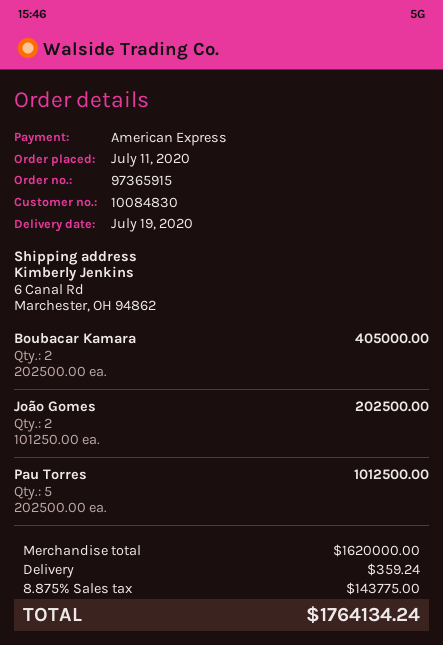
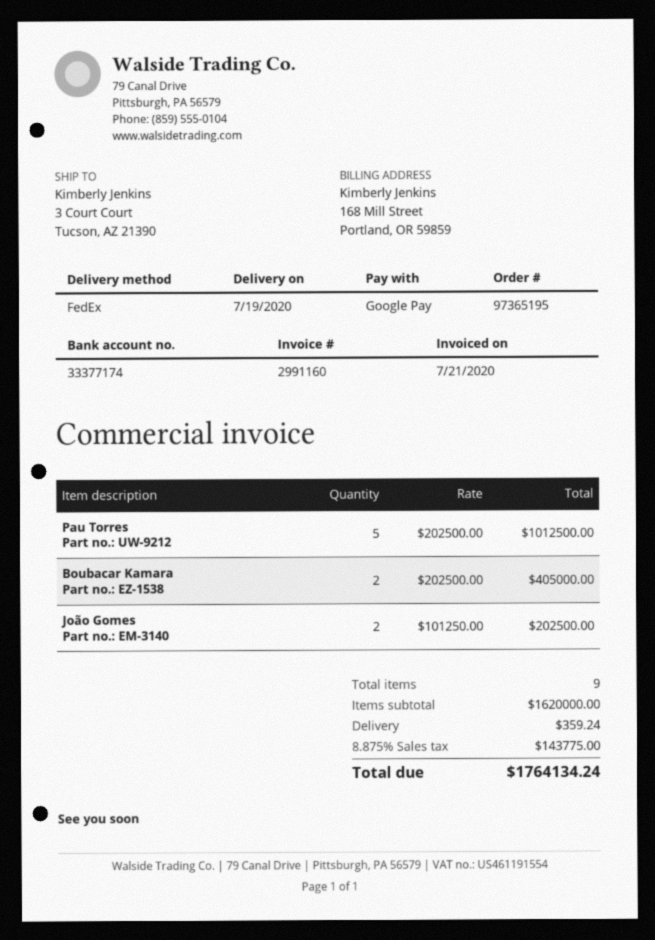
order number: 97365915 -> 97365195
payment method: American Express -> Google Pay
ship to: 6 Canal Rd, Marchester, OH 94862 -> 3 Court Court, Tucson, AZ 21390

